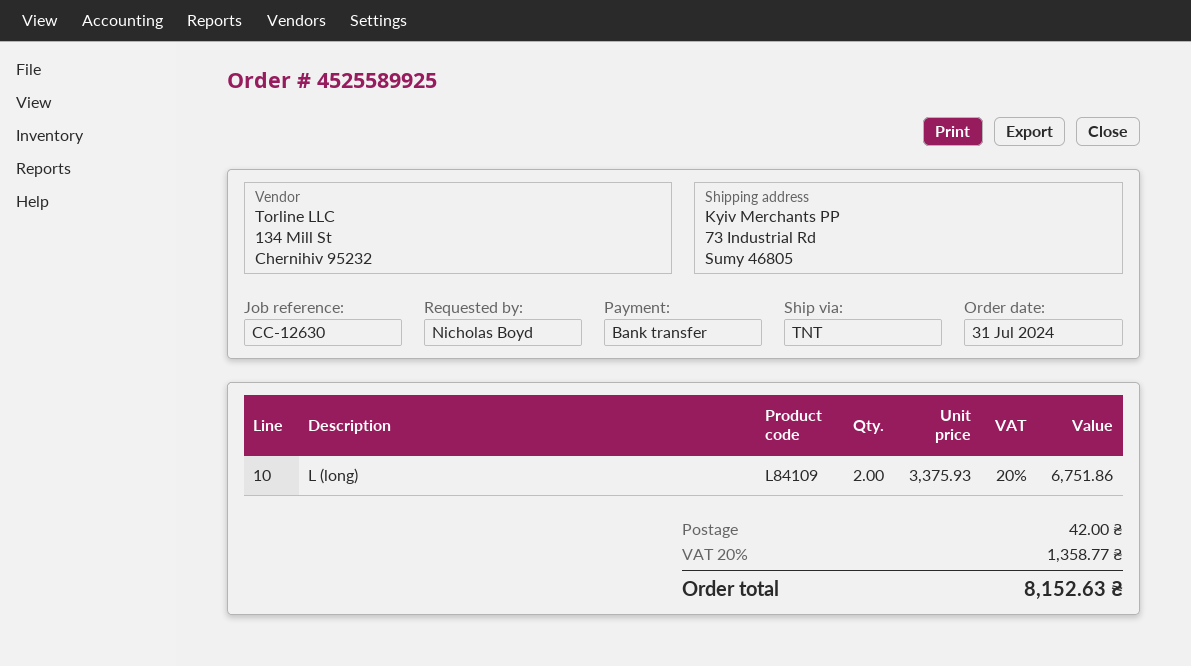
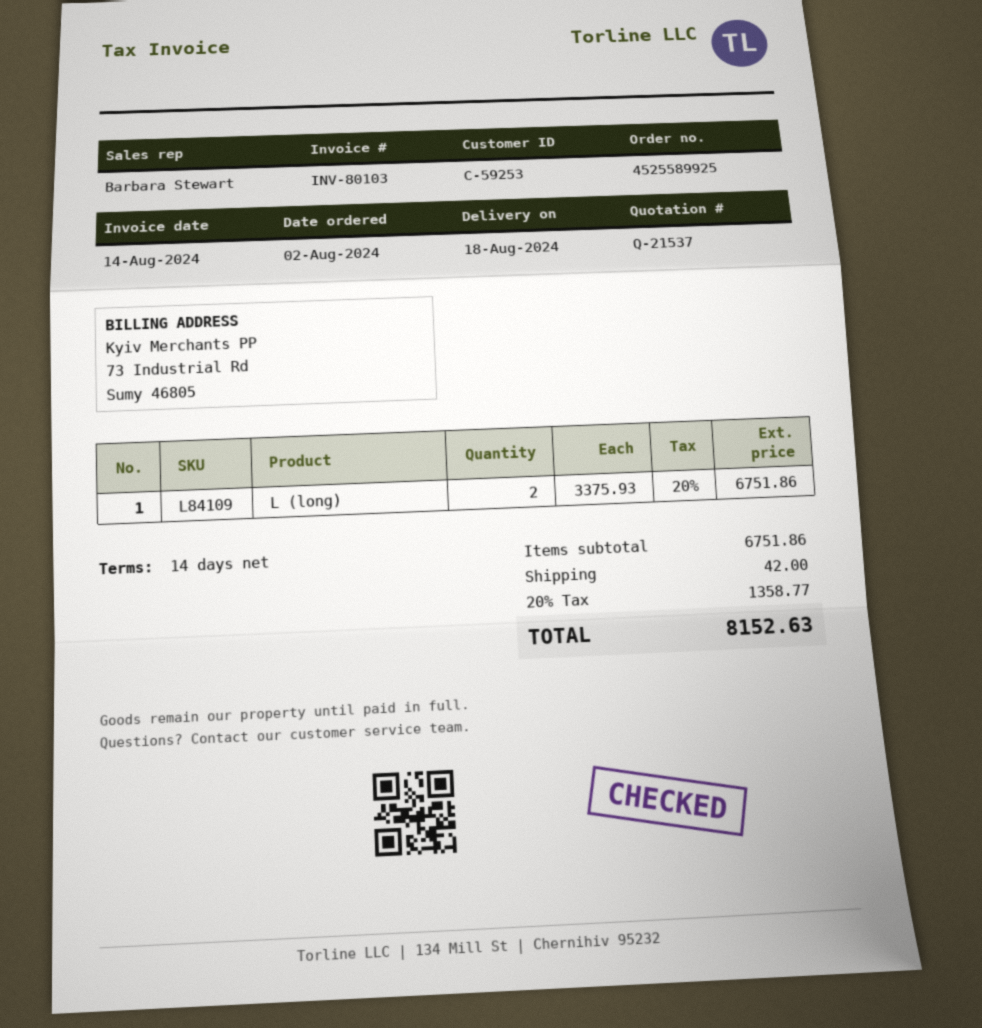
order date: 2024-07-31 -> 2024-08-02

